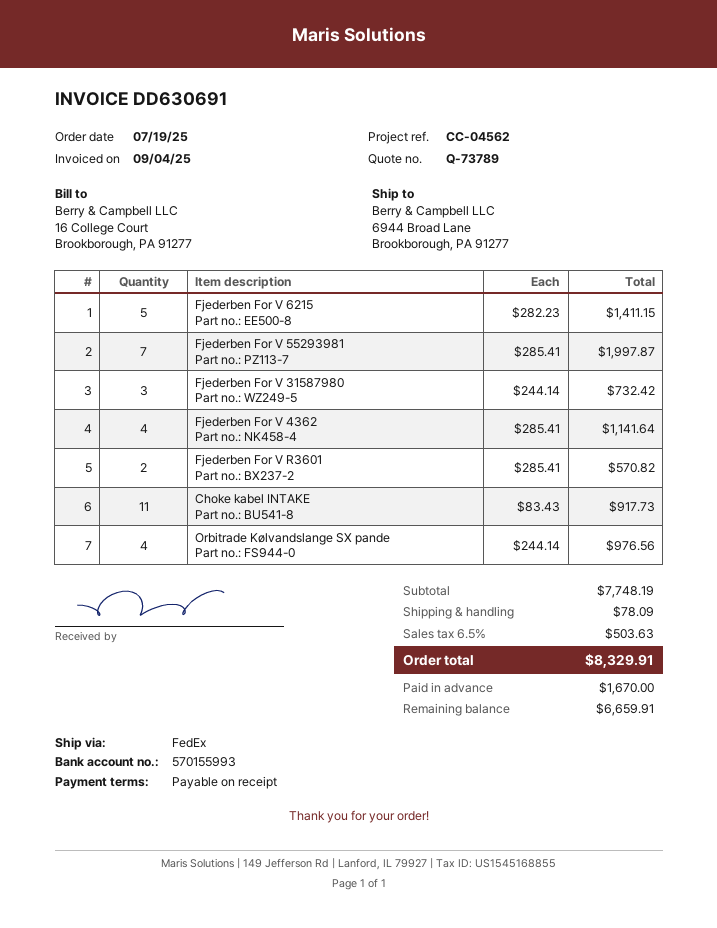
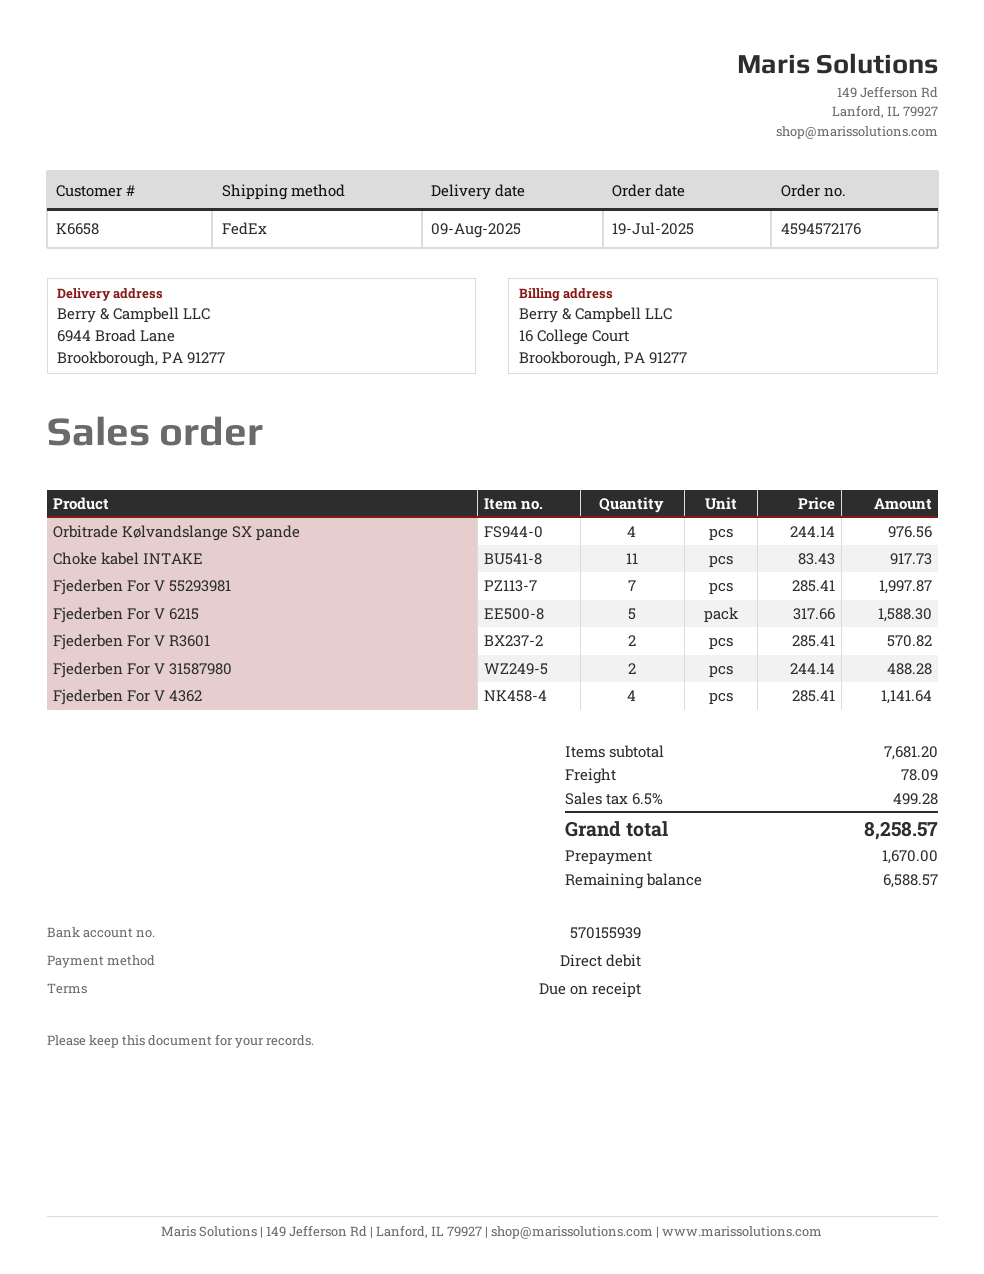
bank account: 570155993 -> 570155939
Fjederben For V 6215: 5 x 282.23 = 1411.15 -> 5 x 317.66 = 1588.30
Fjederben For V 31587980: 3 x 244.14 = 732.42 -> 2 x 244.14 = 488.28
subtotal: 7748.19 -> 7681.20
tax: 6.5% = 503.63 -> 6.5% = 499.28
total: 8329.91 -> 8258.57
balance: 6659.91 -> 6588.57

